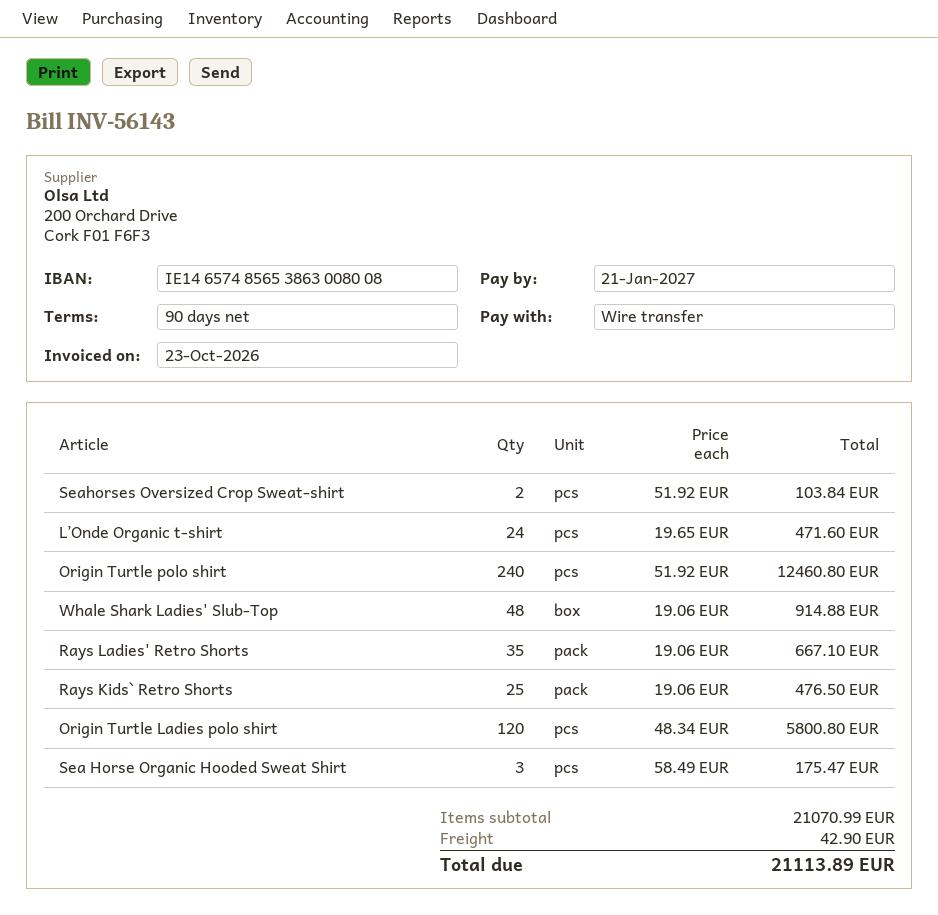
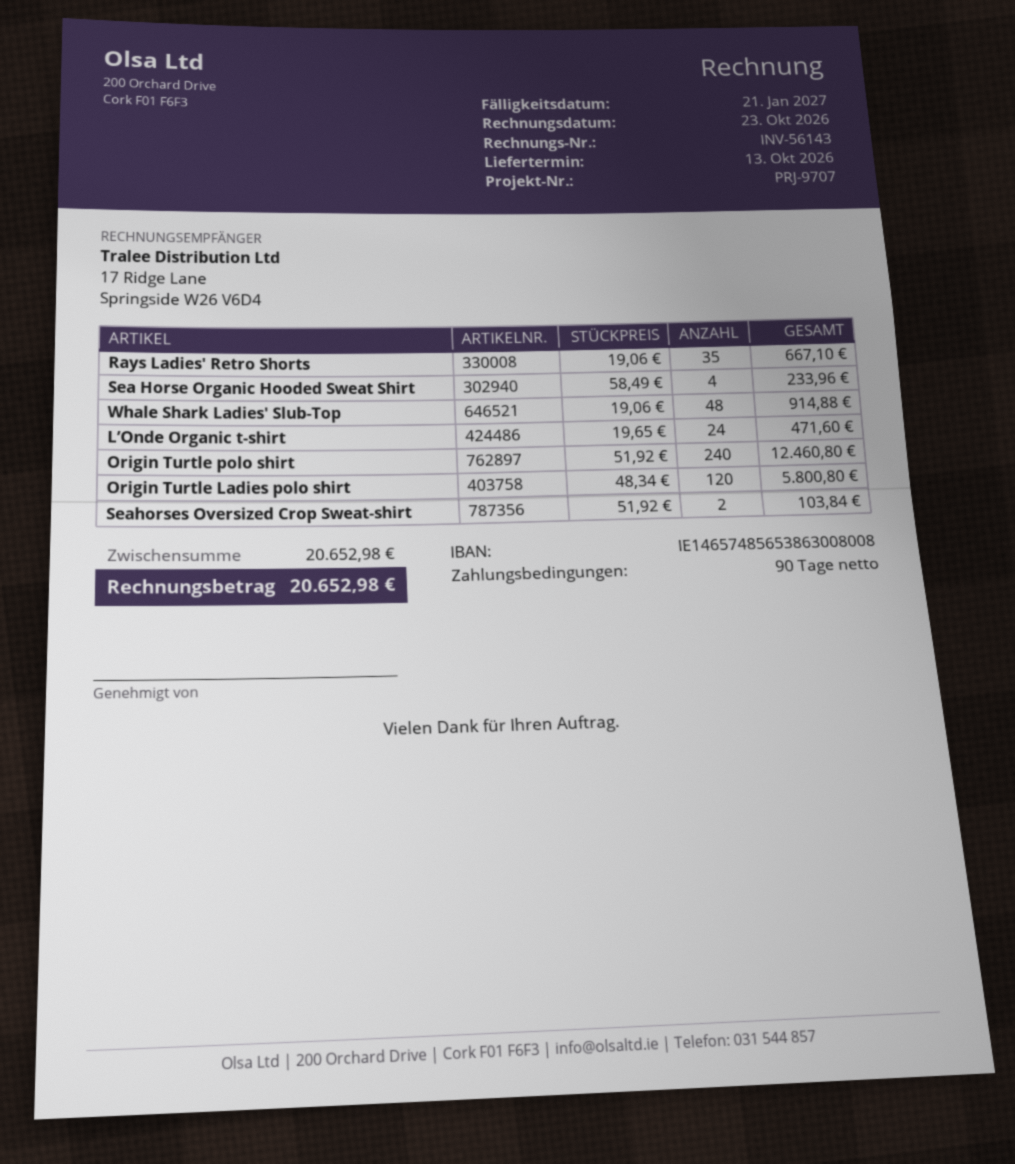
Rays Kids` Retro Shorts: 25 x 19.06 = 476.50 -> none
Sea Horse Organic Hooded Sweat Shirt: 3 x 58.49 = 175.47 -> 4 x 58.49 = 233.96
subtotal: 21070.99 -> 20652.98
shipping: 42.90 -> none
total: 21113.89 -> 20652.98

